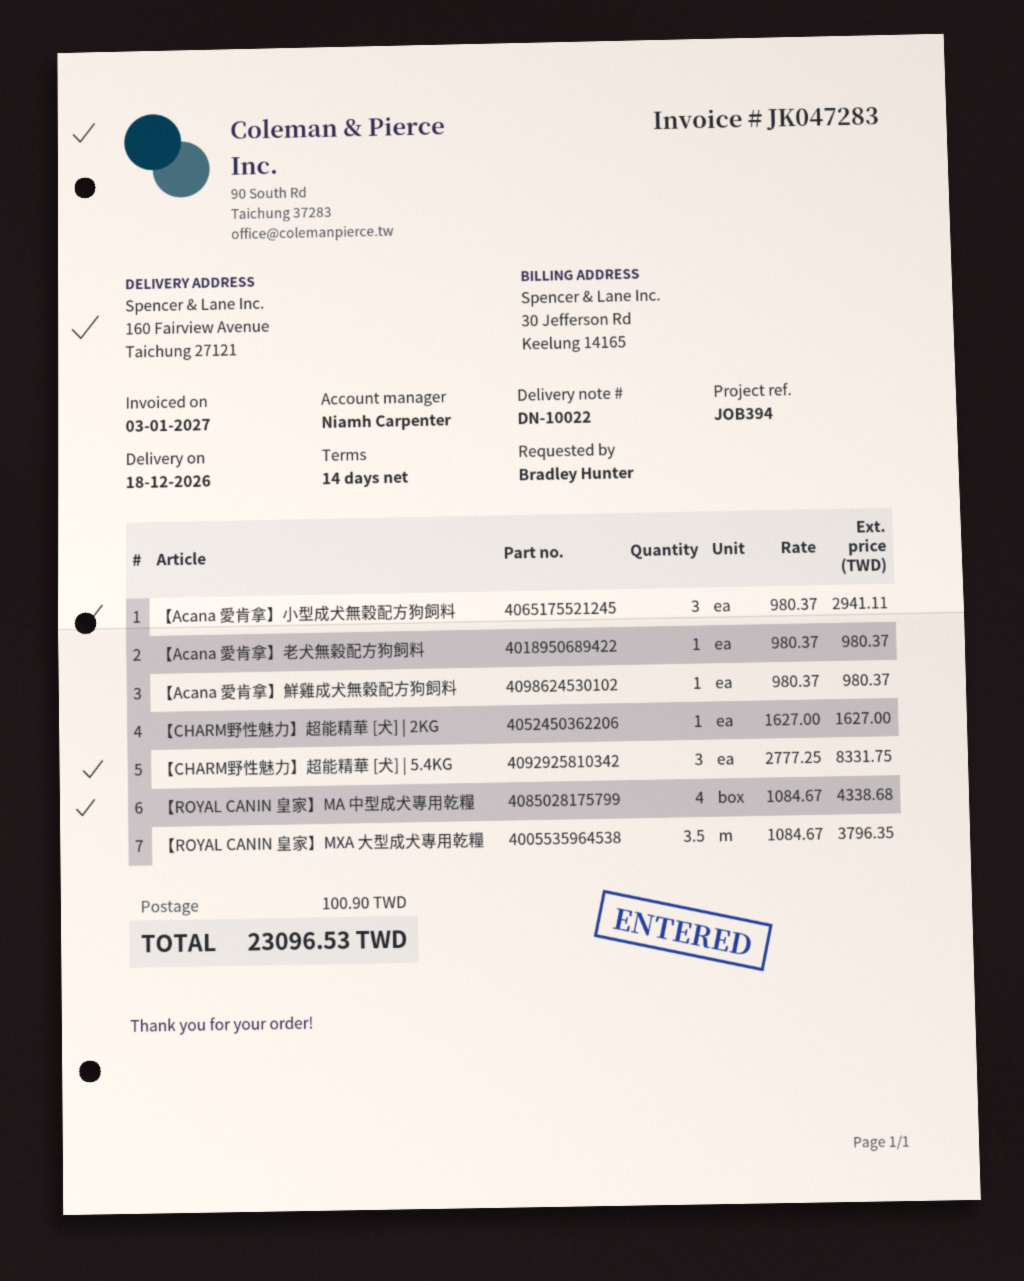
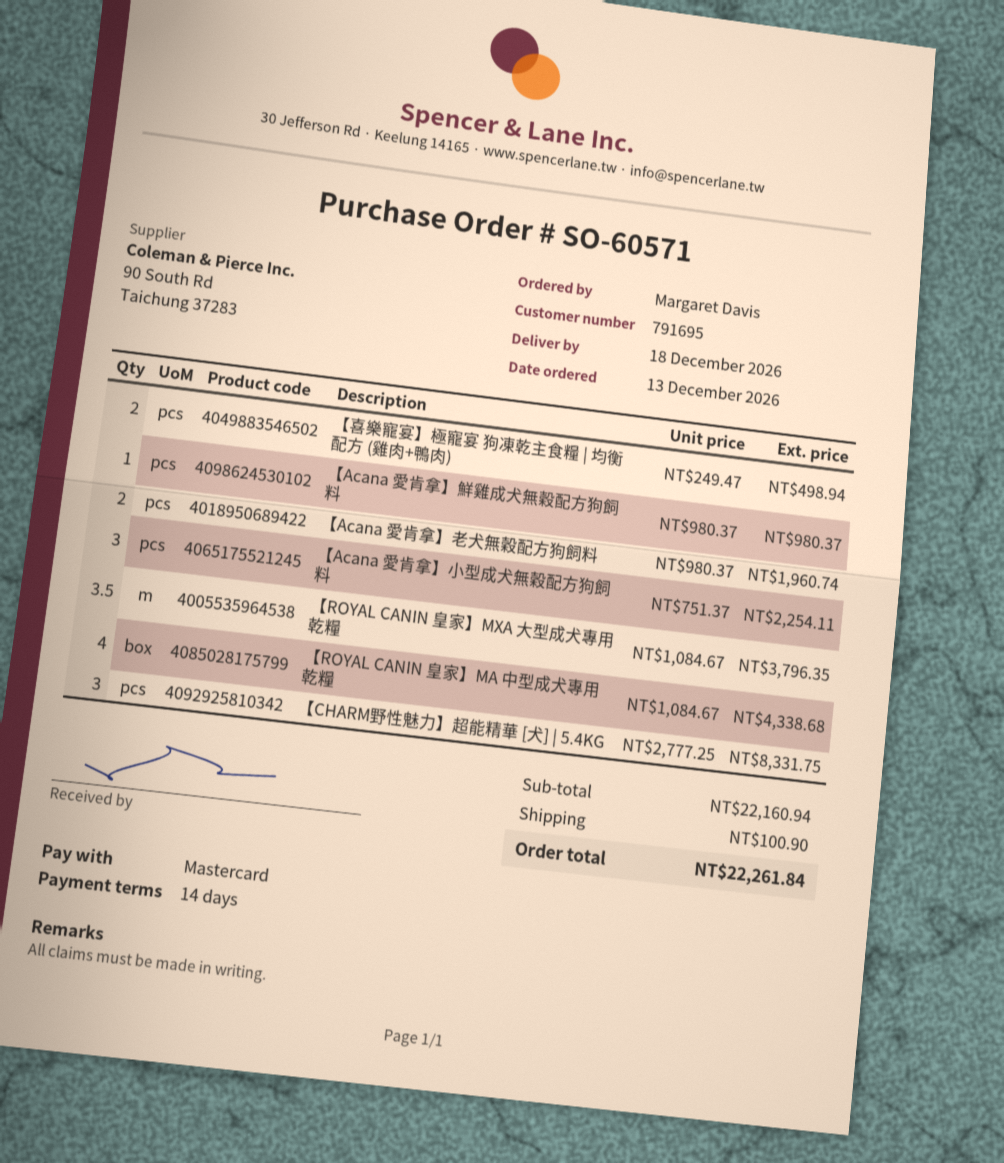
ordered by: Bradley Hunter -> Margaret Davis
【Acana 愛肯拿】小型成犬無穀配方狗飼料: 3 x 980.37 = 2941.11 -> 3 x 751.37 = 2254.11
【Acana 愛肯拿】老犬無穀配方狗飼料: 1 x 980.37 = 980.37 -> 2 x 980.37 = 1960.74
【CHARM野性魅力】超能精華 [犬] | 2KG: 1 x 1627.00 = 1627.00 -> none
【喜樂寵宴】極寵宴 狗凍乾主食糧 | 均衡配方 (雞肉+鴨肉): none -> 2 x 249.47 = 498.94
total: 23096.53 -> 22261.84

